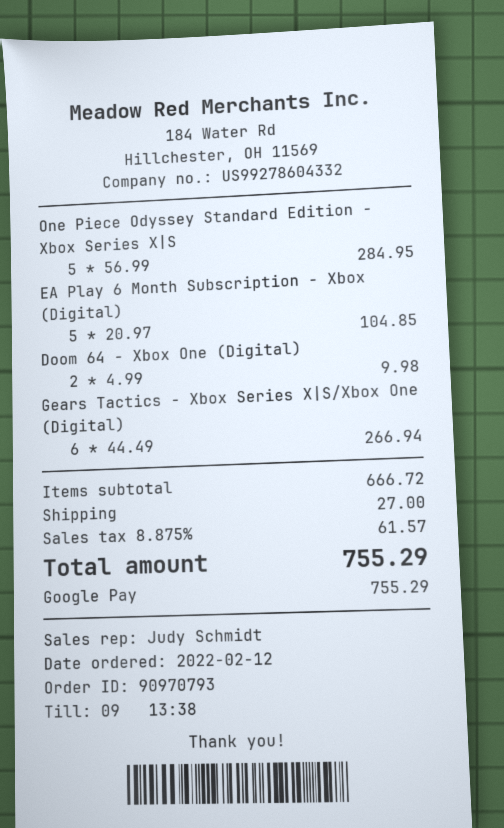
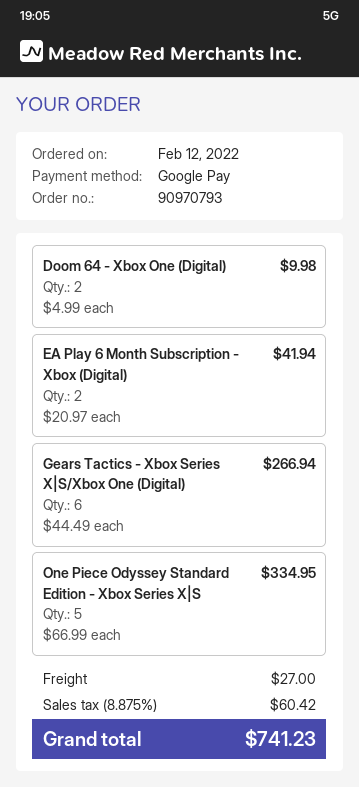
One Piece Odyssey Standard Edition - Xbox Series X|S: 5 x 56.99 = 284.95 -> 5 x 66.99 = 334.95
EA Play 6 Month Subscription - Xbox (Digital): 5 x 20.97 = 104.85 -> 2 x 20.97 = 41.94
tax: 8.875% = 61.57 -> 8.875% = 60.42
total: 755.29 -> 741.23

